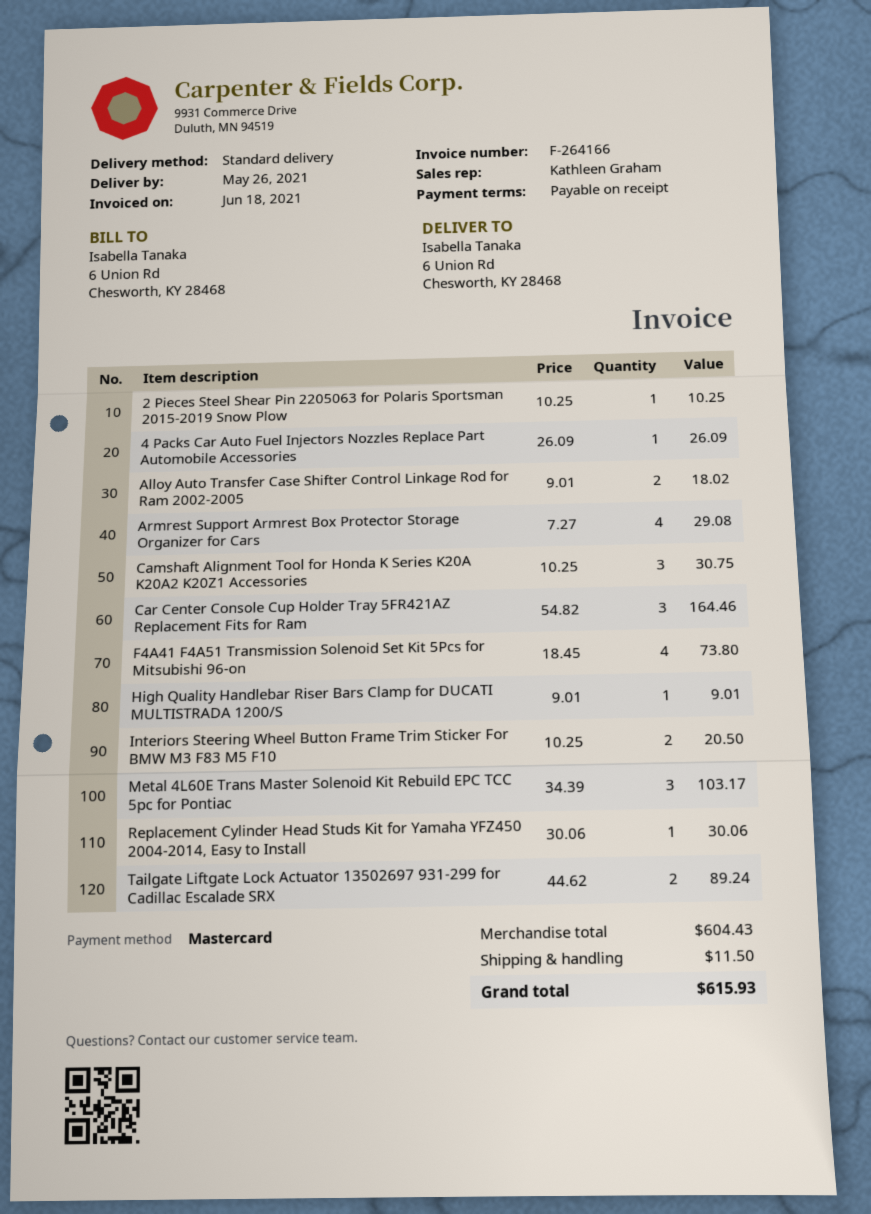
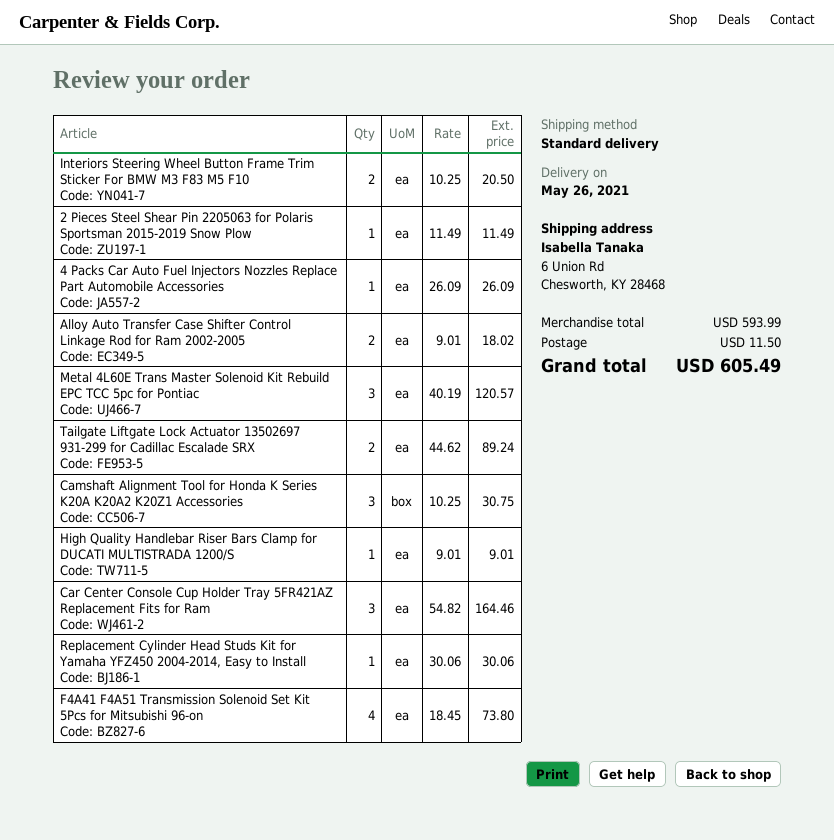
2 Pieces Steel Shear Pin 2205063 for Polaris Sportsman 2015-2019 Snow Plow: 1 x 10.25 = 10.25 -> 1 x 11.49 = 11.49
Armrest Support Armrest Box Protector Storage Organizer for Cars: 4 x 7.27 = 29.08 -> none
Metal 4L60E Trans Master Solenoid Kit Rebuild EPC TCC 5pc for Pontiac: 3 x 34.39 = 103.17 -> 3 x 40.19 = 120.57
subtotal: 604.43 -> 593.99
total: 615.93 -> 605.49

